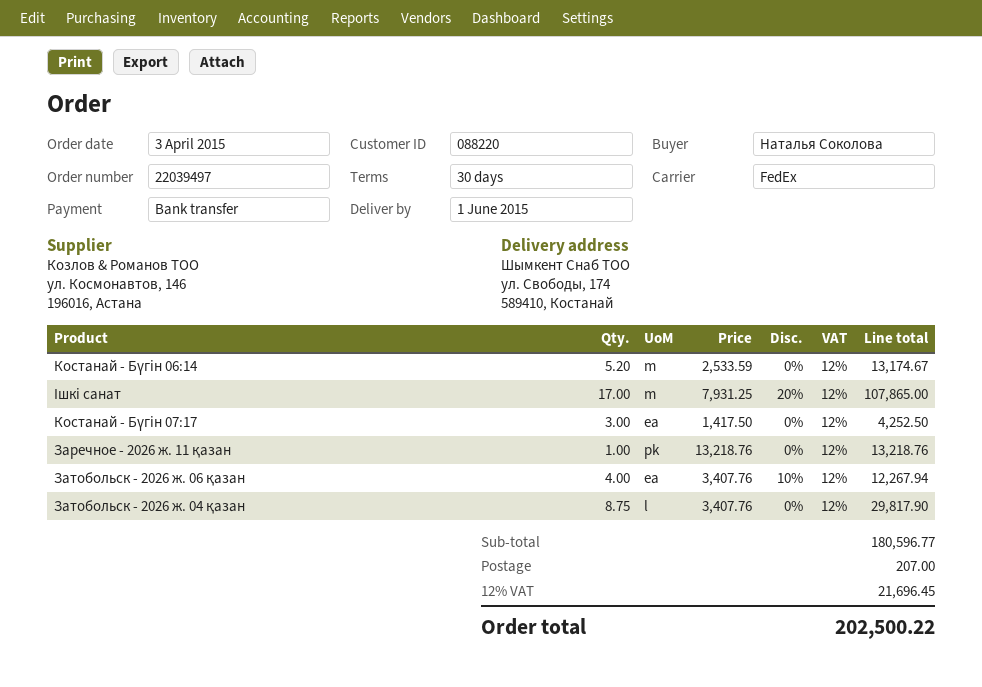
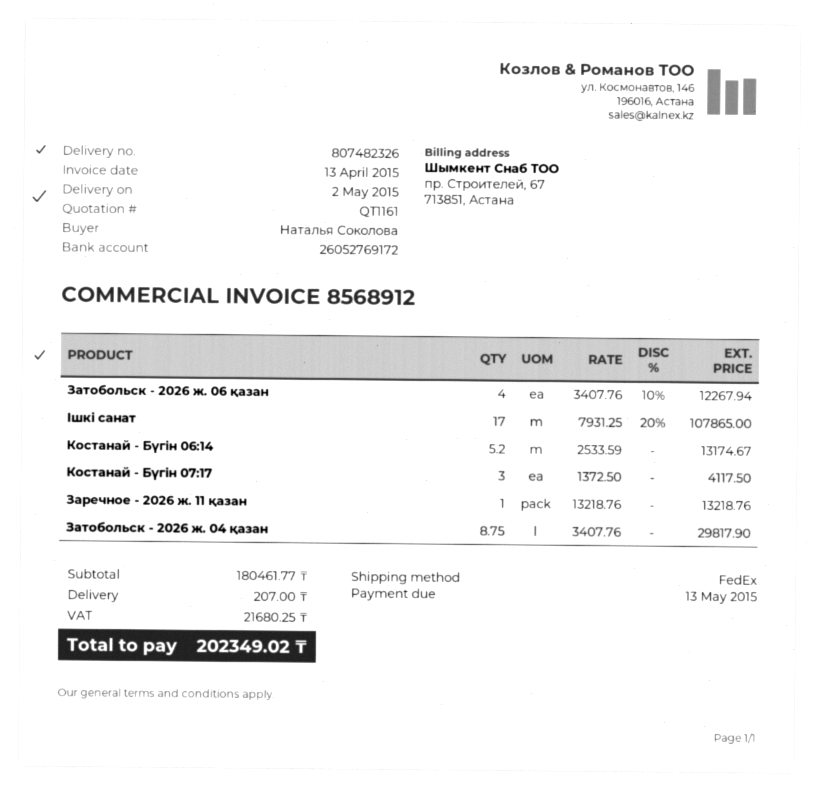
delivery date: 2015-06-01 -> 2015-05-02
Костанай - Бүгін 07:17: 3 x 1417.50 = 4252.50 -> 3 x 1372.50 = 4117.50
subtotal: 180596.77 -> 180461.77
tax: 21696.45 -> 21680.25
total: 202500.22 -> 202349.02

